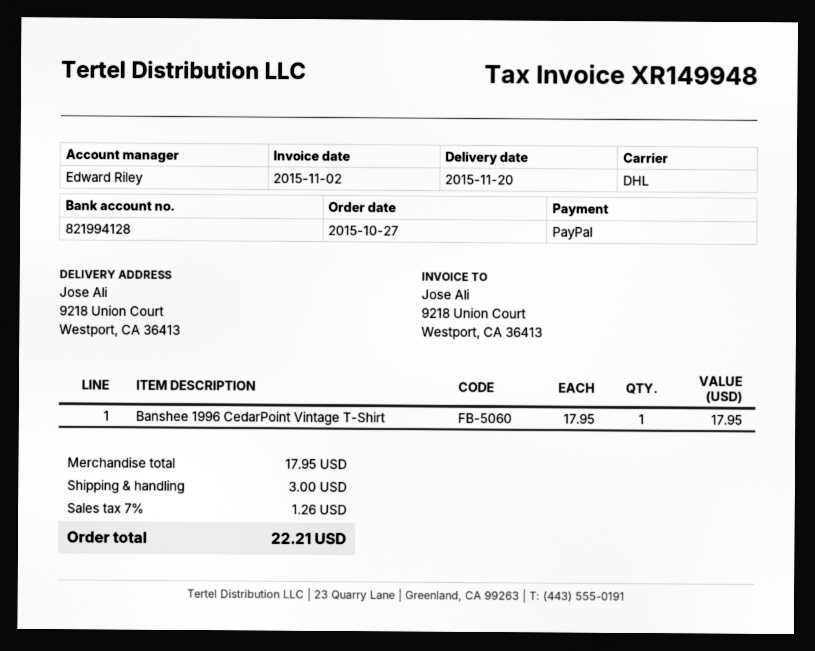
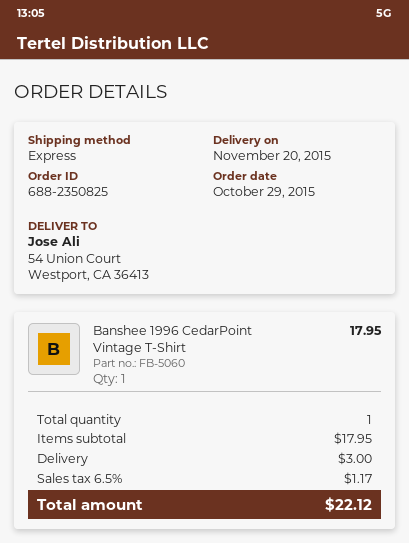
order date: 2015-10-27 -> 2015-10-29
shipping method: DHL -> express
ship to: 9218 Union Court, Westport, CA 36413 -> 54 Union Court, Westport, CA 36413
tax: 7% = 1.26 -> 6.5% = 1.17
total: 22.21 -> 22.12

